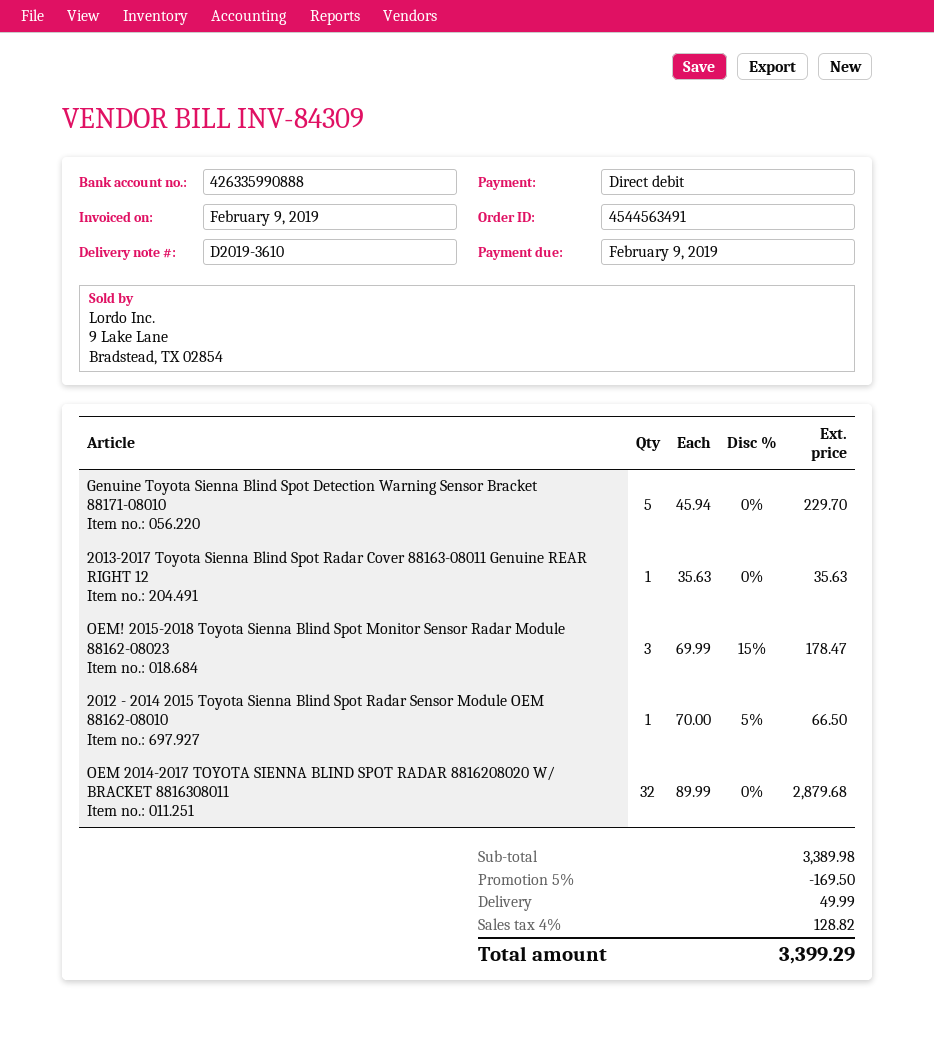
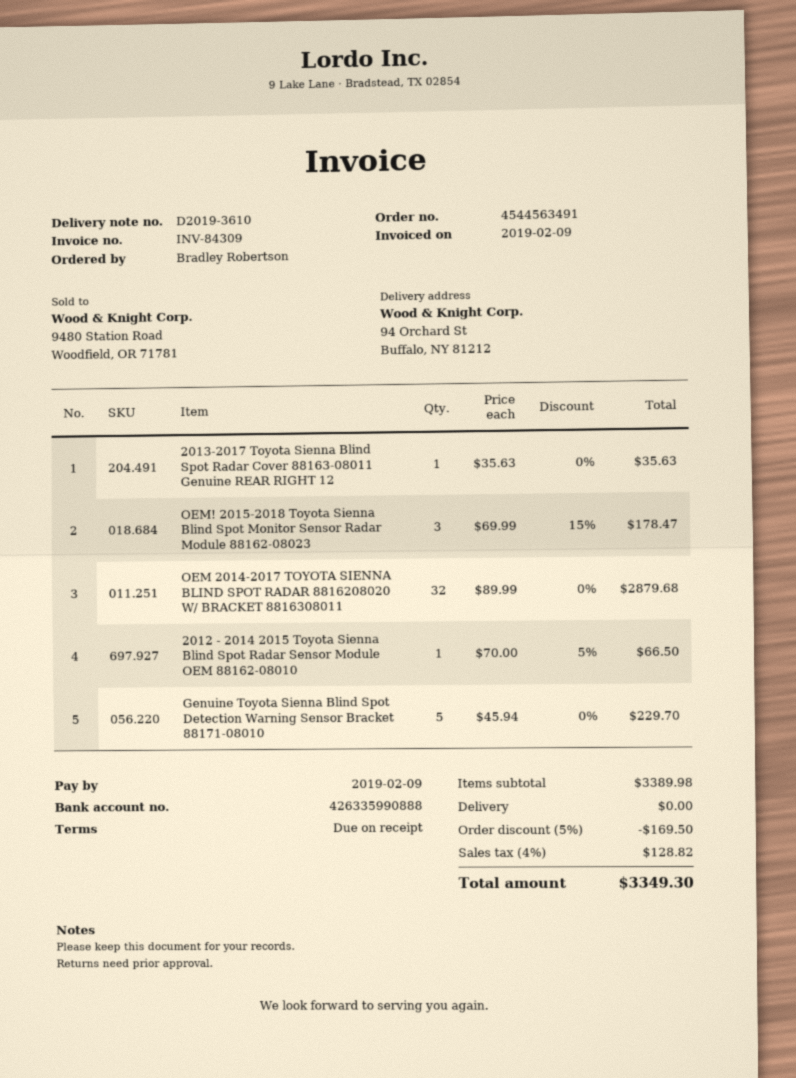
shipping: 49.99 -> 0.00
total: 3399.29 -> 3349.30

